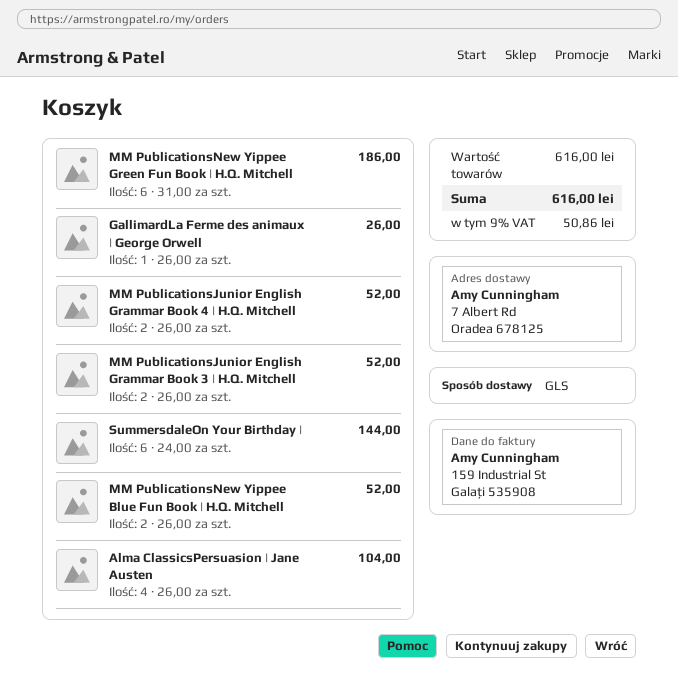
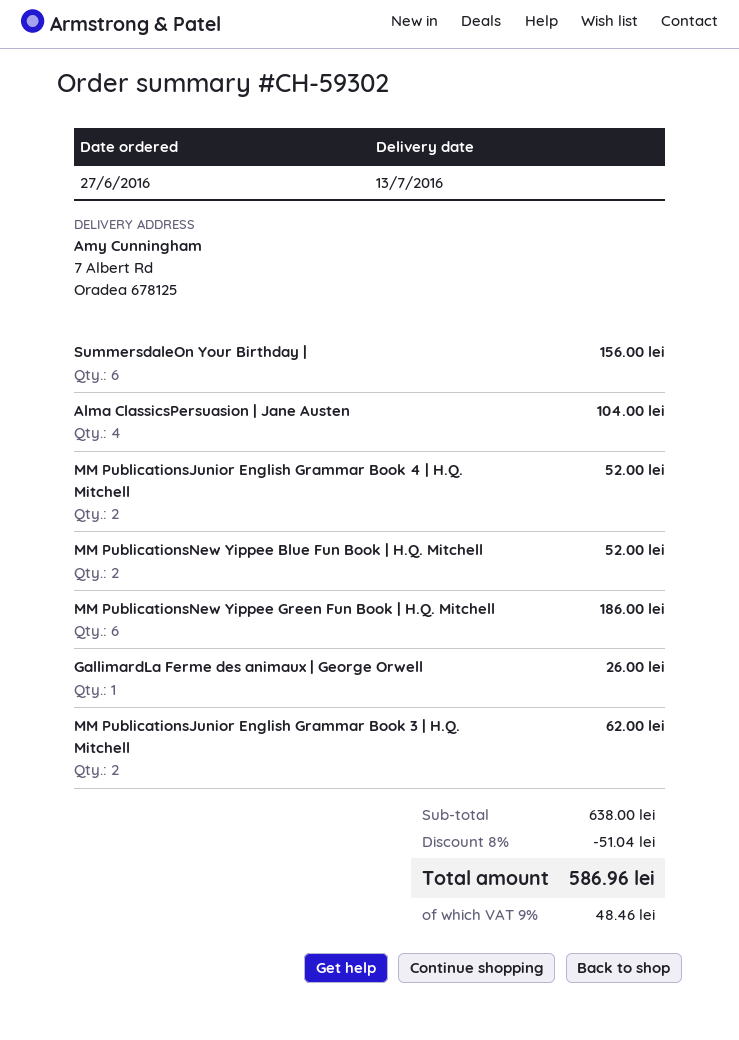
MM PublicationsJunior English Grammar Book 3 | H.Q. Mitchell: 2 for 52.00 -> 2 for 62.00
SummersdaleOn Your Birthday |: 6 for 144.00 -> 6 for 156.00
subtotal: 616.00 -> 638.00
discount: none -> 8% = 51.04
tax: 9% = 50.86 -> 9% = 48.46
total: 616.00 -> 586.96

